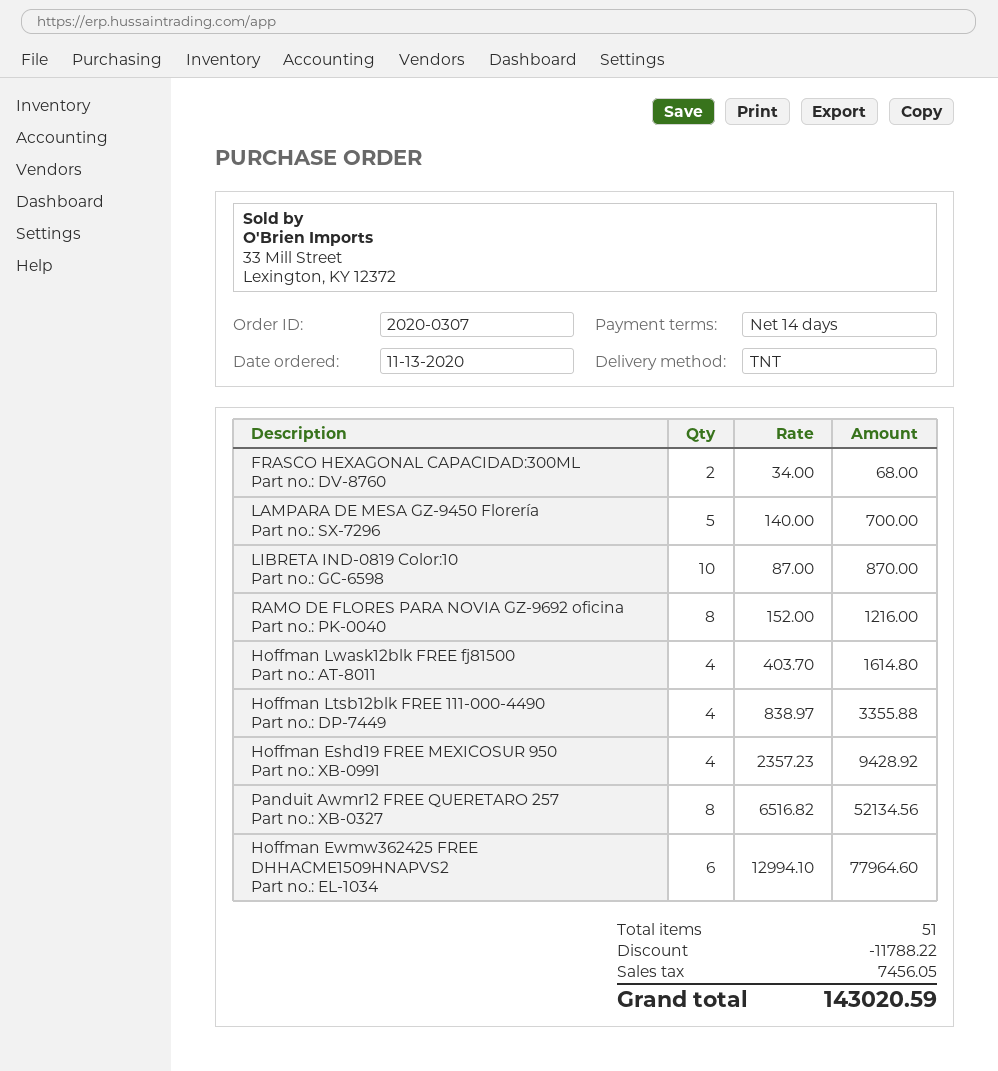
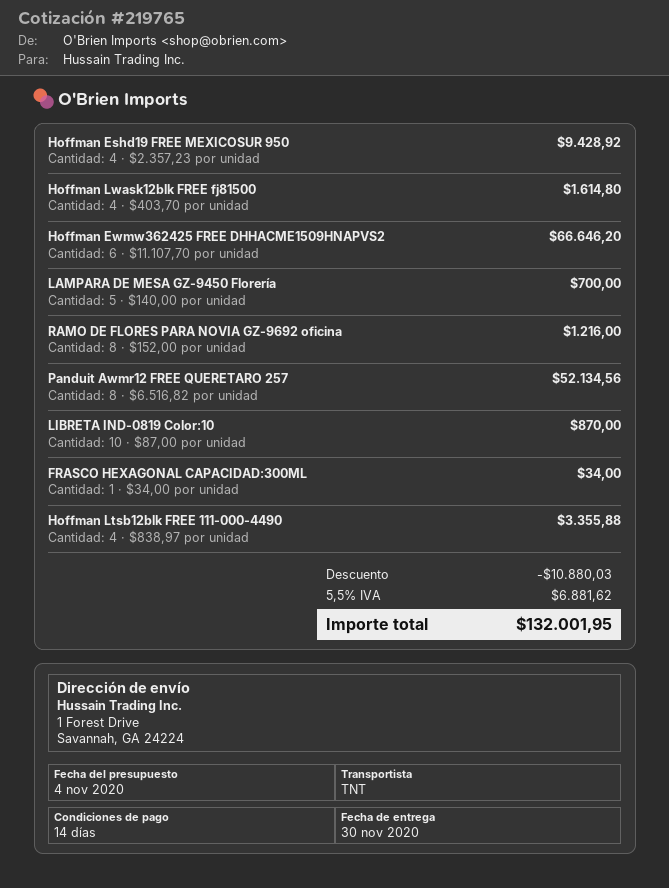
FRASCO HEXAGONAL CAPACIDAD:300ML: 2 x 34.00 = 68.00 -> 1 x 34.00 = 34.00
Hoffman Ewmw362425 FREE DHHACME1509HNAPVS2: 6 x 12994.10 = 77964.60 -> 6 x 11107.70 = 66646.20
discount: 11788.22 -> 10880.03
tax: 7456.05 -> 6881.62
total: 143020.59 -> 132001.95

